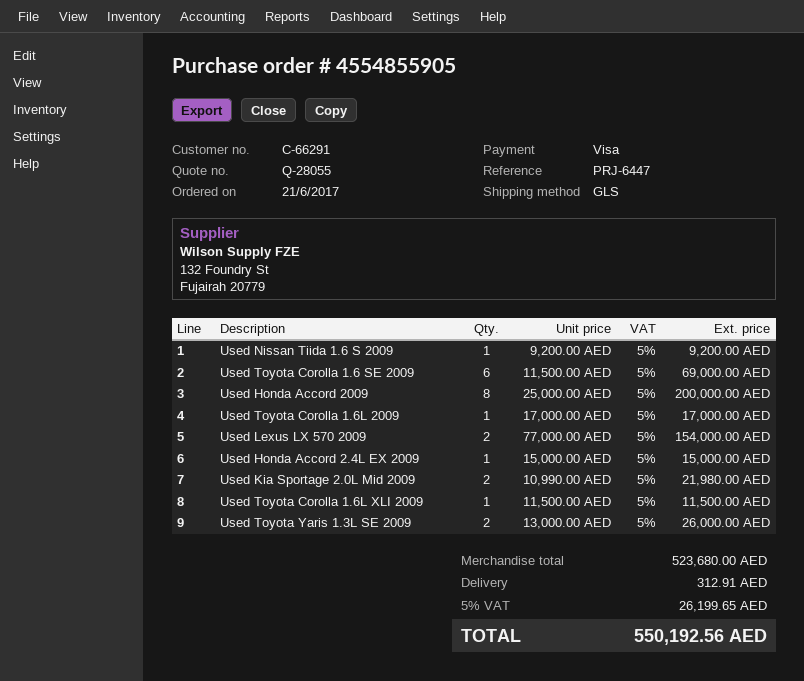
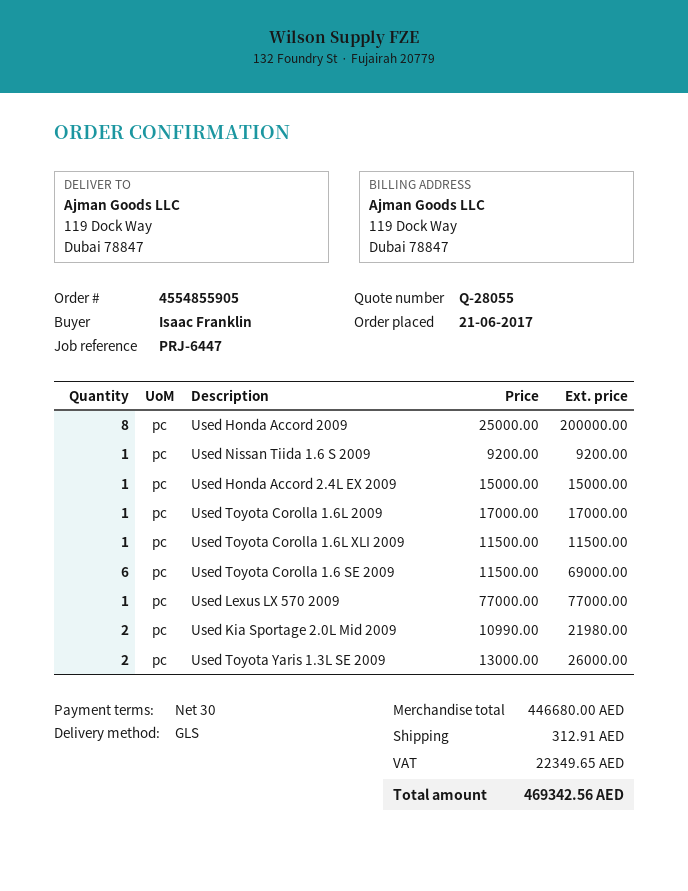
Used Lexus LX 570 2009: 2 x 77000.00 = 154000.00 -> 1 x 77000.00 = 77000.00
subtotal: 523680.00 -> 446680.00
tax: 26199.65 -> 22349.65
total: 550192.56 -> 469342.56

